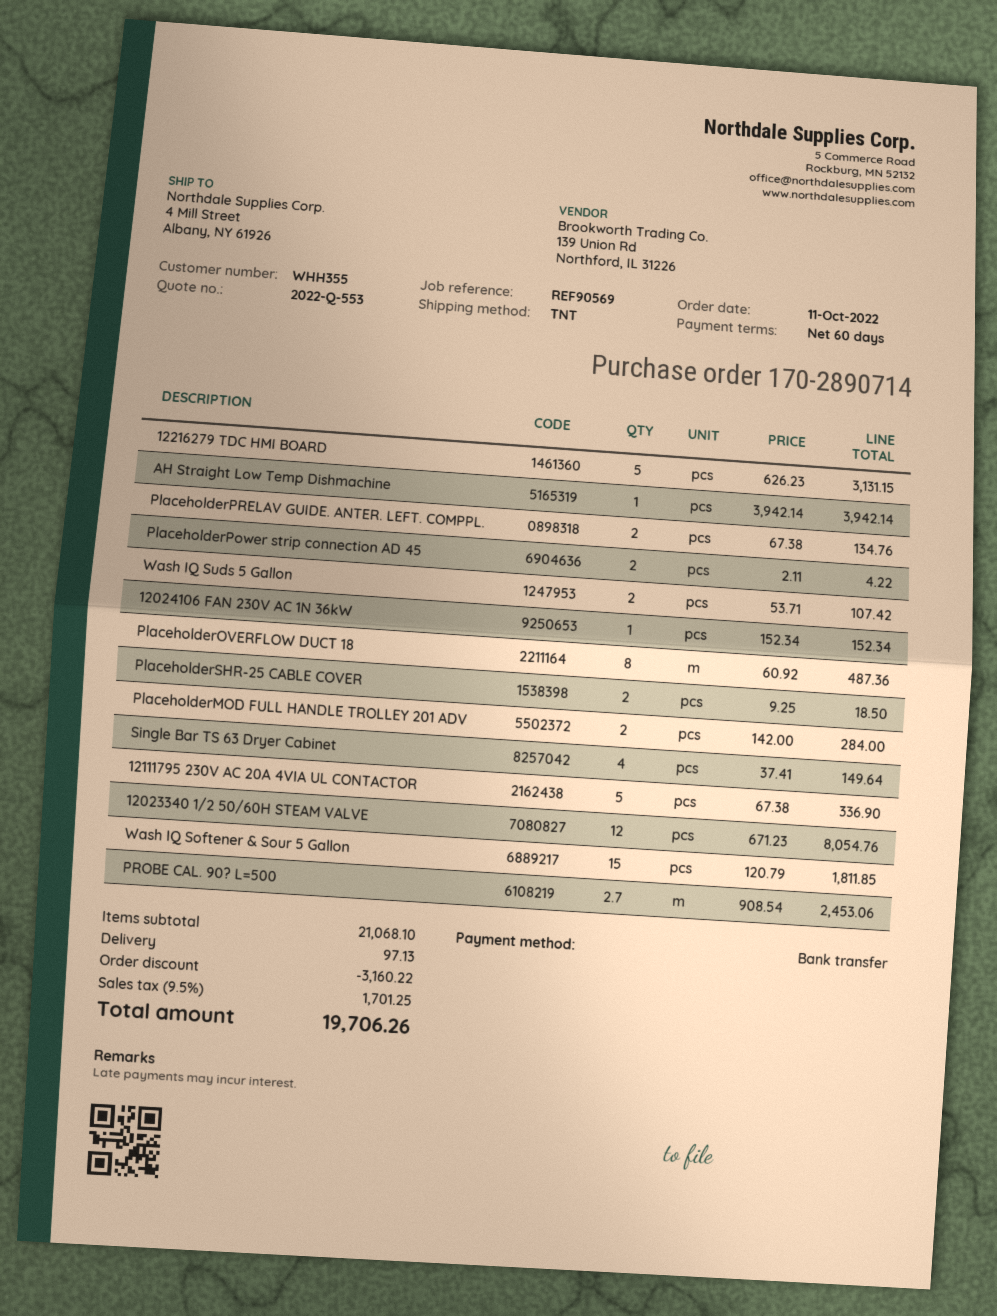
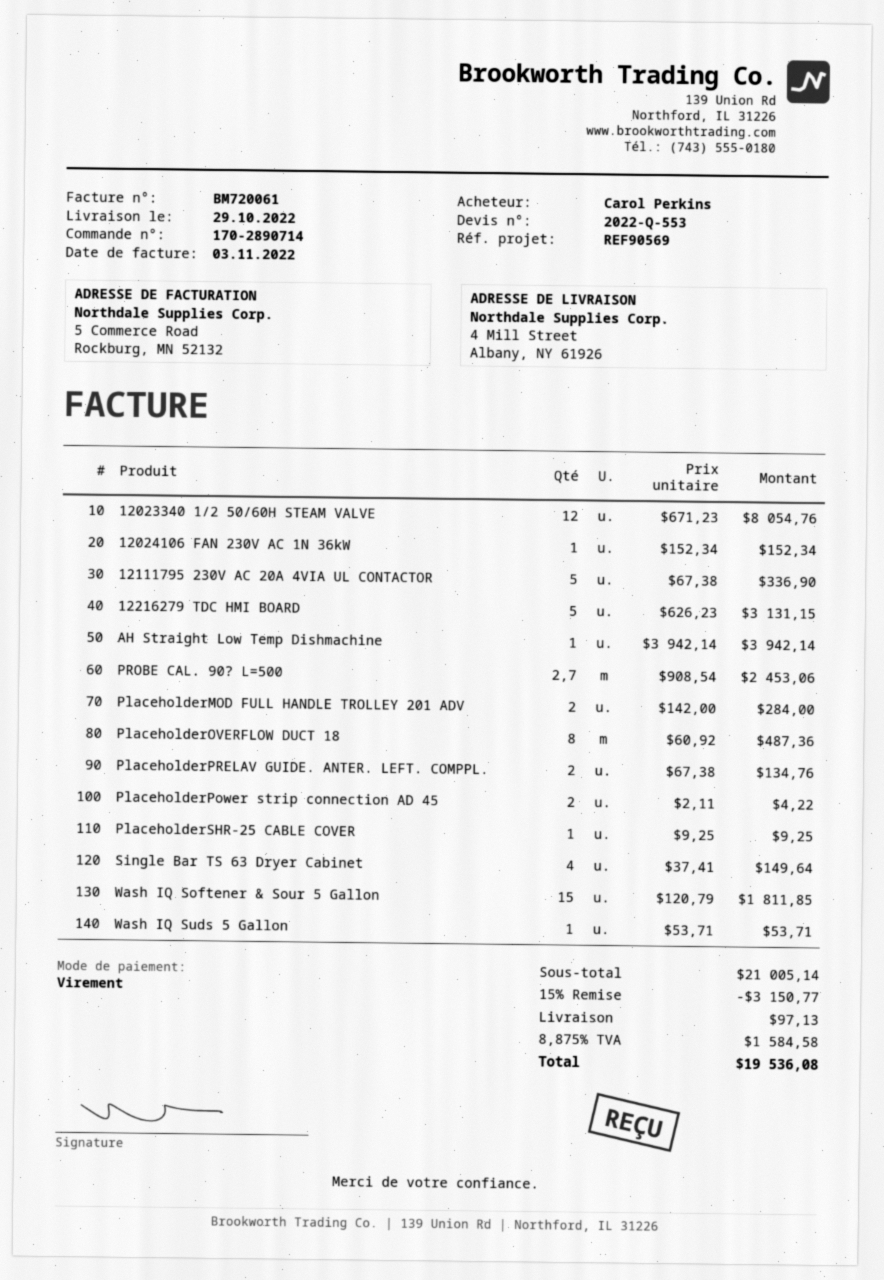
Wash IQ Suds 5 Gallon: 2 x 53.71 = 107.42 -> 1 x 53.71 = 53.71
PlaceholderSHR-25 CABLE COVER: 2 x 9.25 = 18.50 -> 1 x 9.25 = 9.25
subtotal: 21068.10 -> 21005.14
discount: 3160.22 -> 3150.77
tax: 9.5% = 1701.25 -> 8.875% = 1584.58
total: 19706.26 -> 19536.08

